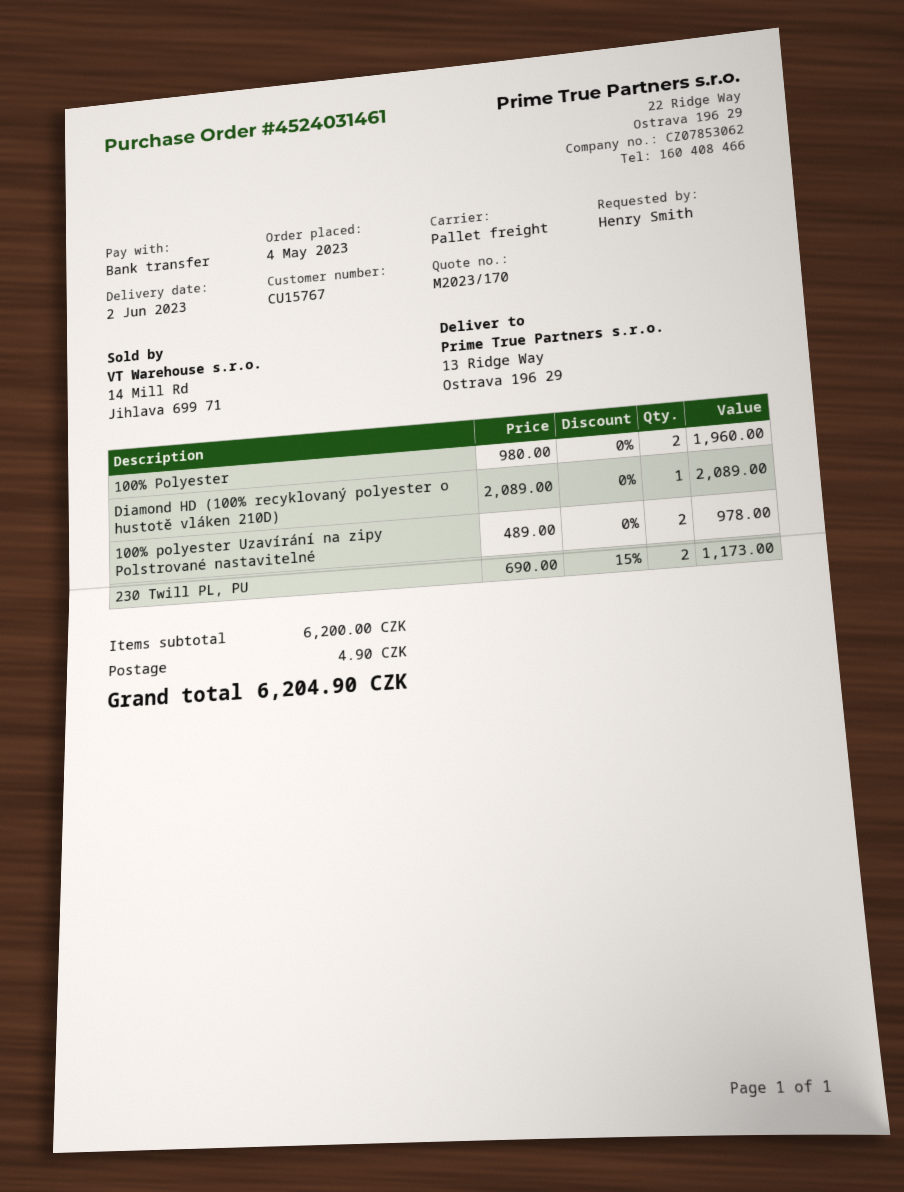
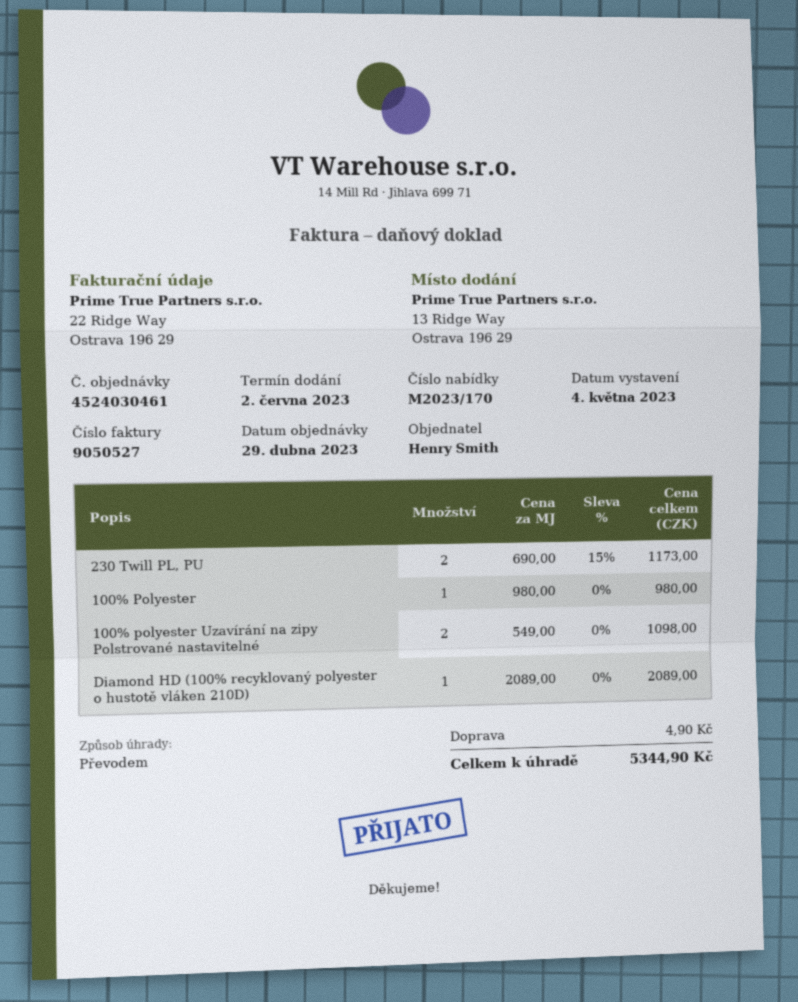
order number: 4524031461 -> 4524030461
order date: 2023-05-04 -> 2023-04-29
100% Polyester: 2 x 980.00 = 1960.00 -> 1 x 980.00 = 980.00
100% polyester Uzavírání na zipy Polstrované nastavitelné: 2 x 489.00 = 978.00 -> 2 x 549.00 = 1098.00
total: 6204.90 -> 5344.90

